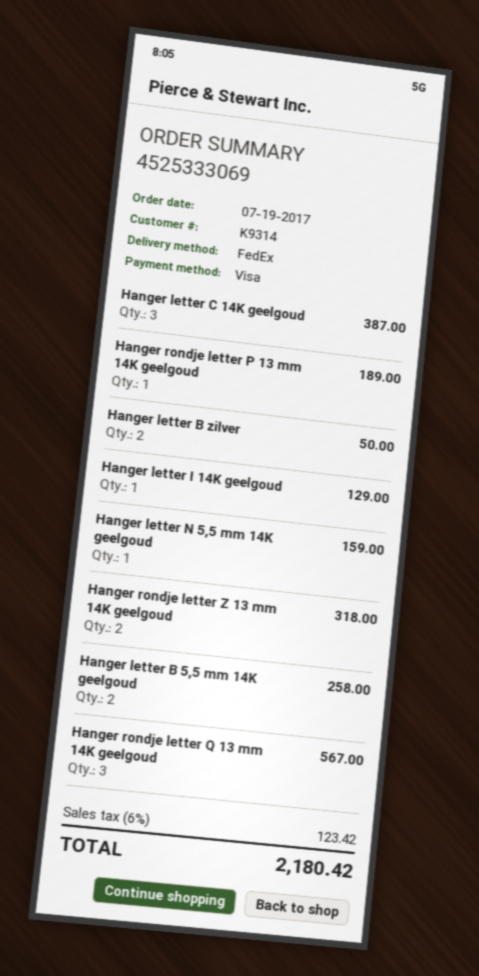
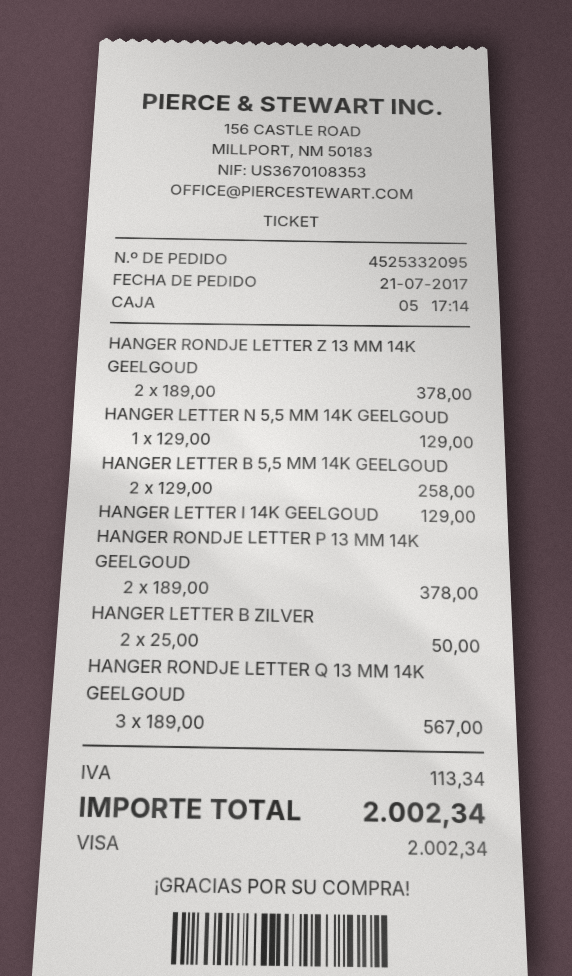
order number: 4525333069 -> 4525332095
order date: 2017-07-19 -> 2017-07-21
Hanger letter C 14K geelgoud: 3 for 387.00 -> none
Hanger rondje letter P 13 mm 14K geelgoud: 1 for 189.00 -> 2 for 378.00
Hanger letter N 5,5 mm 14K geelgoud: 1 for 159.00 -> 1 for 129.00
Hanger rondje letter Z 13 mm 14K geelgoud: 2 for 318.00 -> 2 for 378.00
tax: 123.42 -> 113.34
total: 2180.42 -> 2002.34

